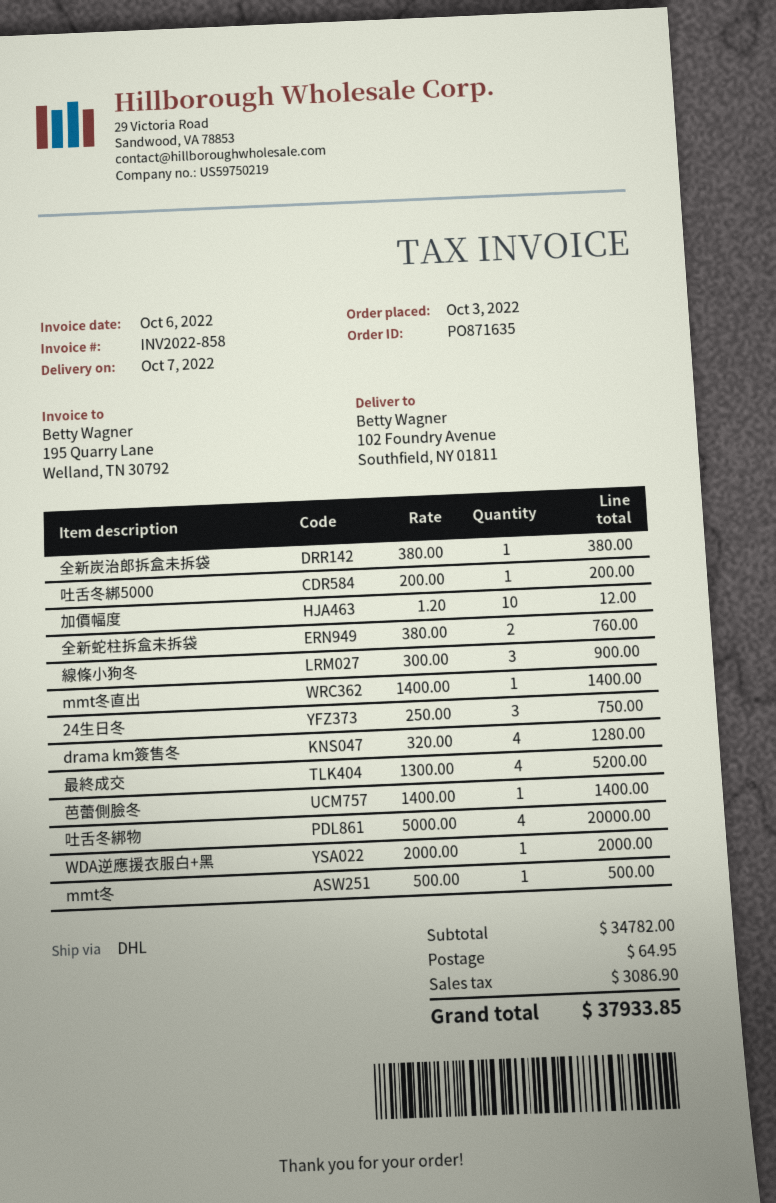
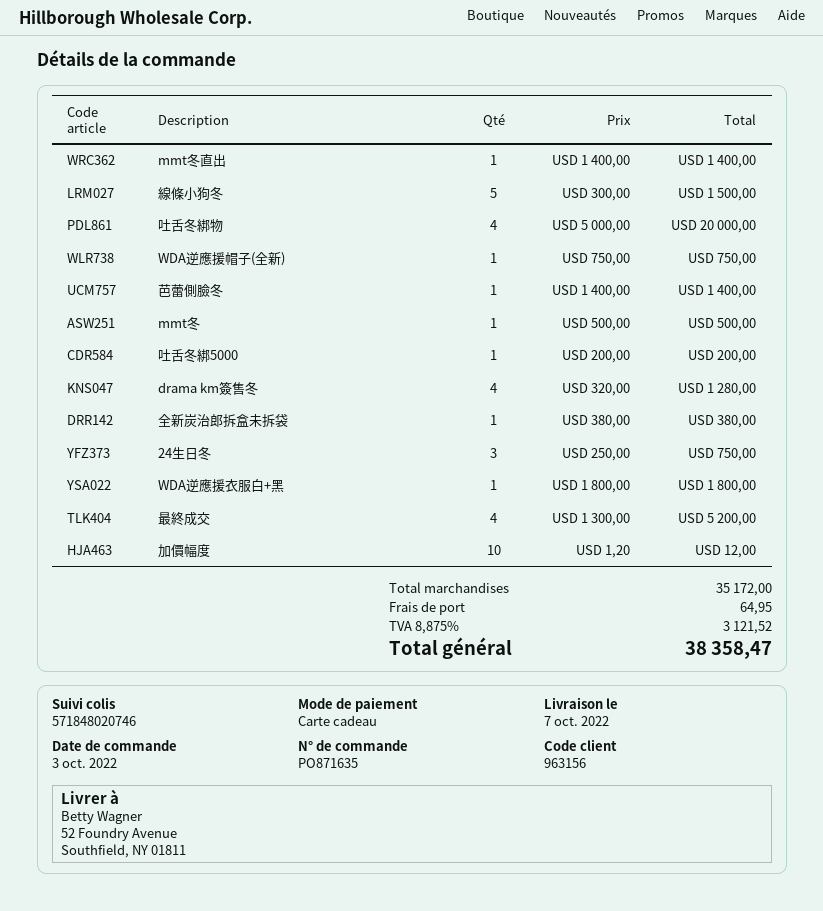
ship to: 102 Foundry Avenue, Southfield, NY 01811 -> 52 Foundry Avenue, Southfield, NY 01811
全新蛇柱拆盒未拆袋: 2 x 380.00 = 760.00 -> none
線條小狗冬: 3 x 300.00 = 900.00 -> 5 x 300.00 = 1500.00
WDA逆應援衣服白+黑: 1 x 2000.00 = 2000.00 -> 1 x 1800.00 = 1800.00
WDA逆應援帽子(全新): none -> 1 x 750.00 = 750.00
subtotal: 34782.00 -> 35172.00
tax: 3086.90 -> 3121.52
total: 37933.85 -> 38358.47

